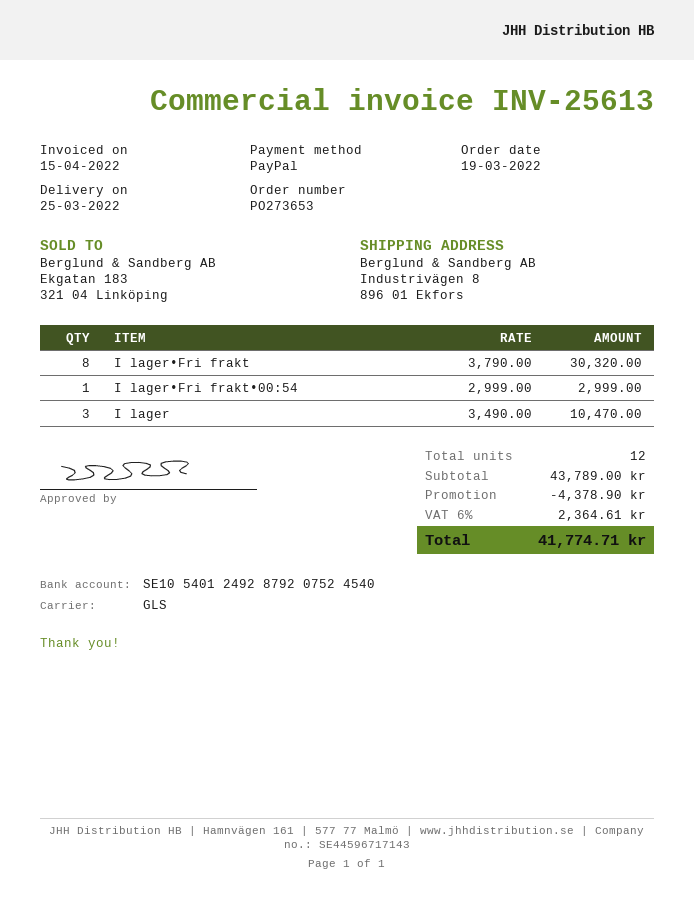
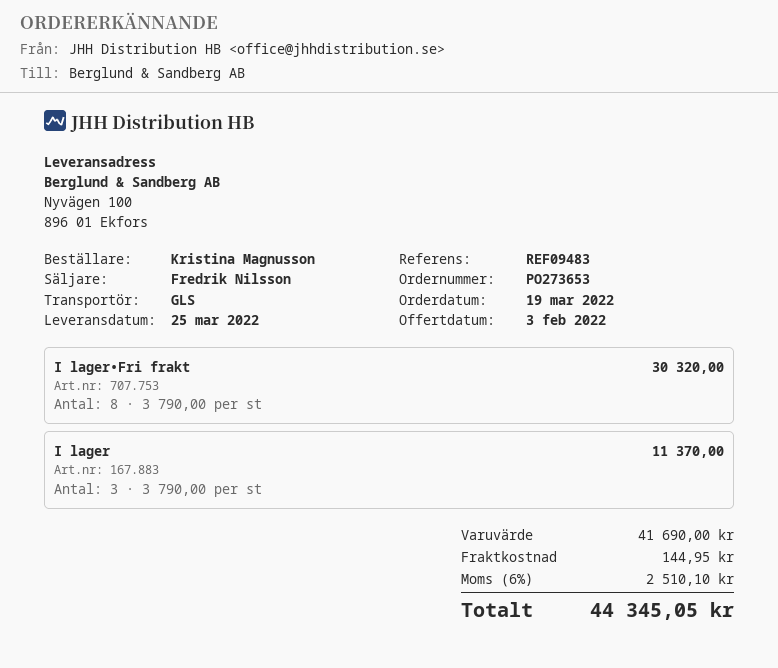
ship to: Industrivägen 8, 896 01 Ekfors -> Nyvägen 100, 896 01 Ekfors
I lager•Fri frakt•00:54: 1 x 2999.00 = 2999.00 -> none
I lager: 3 x 3490.00 = 10470.00 -> 3 x 3790.00 = 11370.00
subtotal: 43789.00 -> 41690.00
discount: 4378.90 -> none
shipping: none -> 144.95
tax: 6% = 2364.61 -> 6% = 2510.10
total: 41774.71 -> 44345.05

